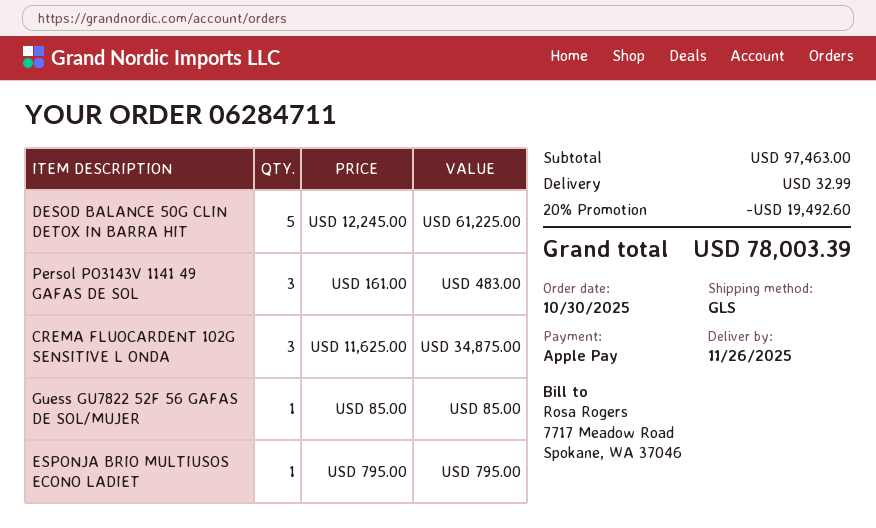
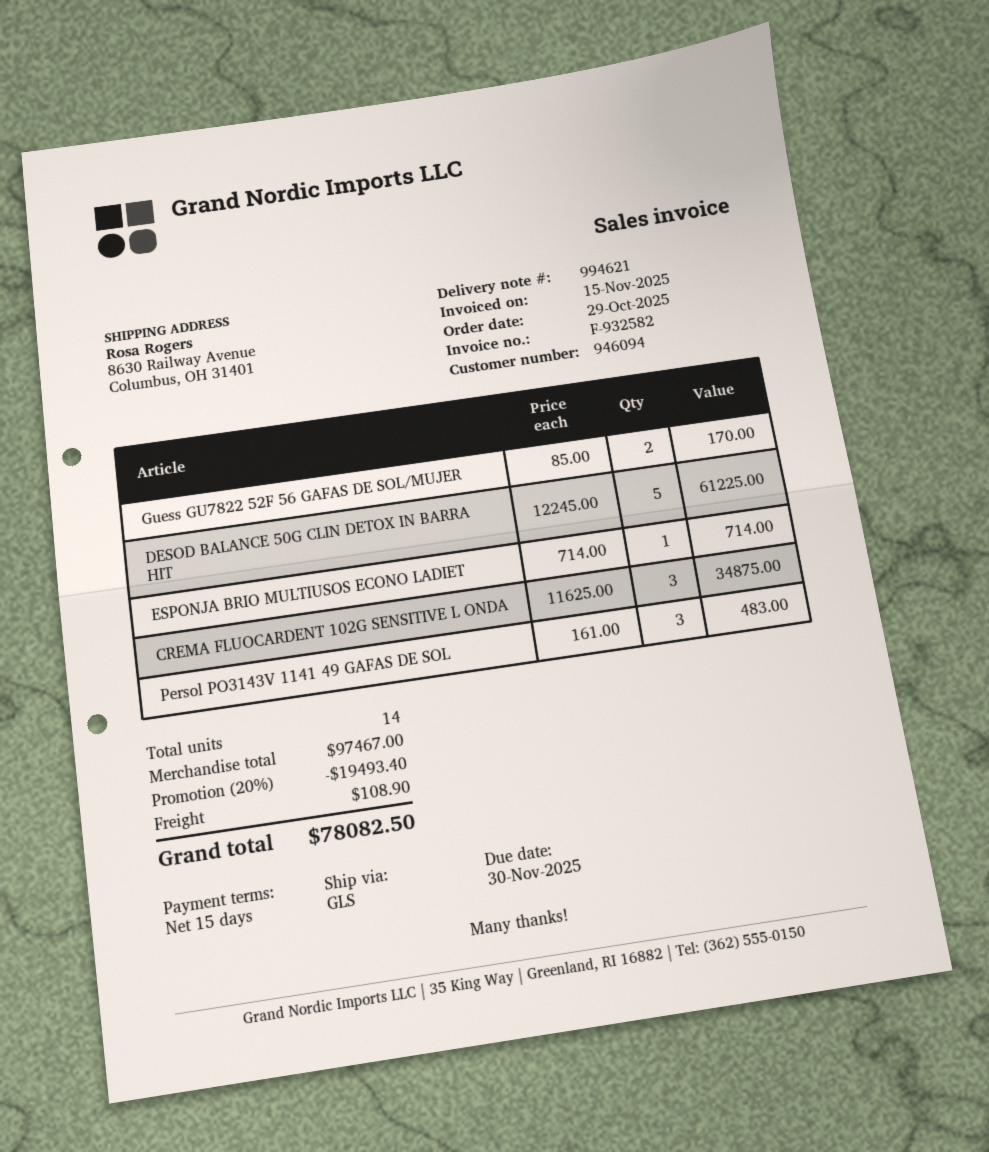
order date: 2025-10-30 -> 2025-10-29
Guess GU7822 52F 56 GAFAS DE SOL/MUJER: 1 x 85.00 = 85.00 -> 2 x 85.00 = 170.00
ESPONJA BRIO MULTIUSOS ECONO LADIET: 1 x 795.00 = 795.00 -> 1 x 714.00 = 714.00
subtotal: 97463.00 -> 97467.00
discount: 20% = 19492.60 -> 20% = 19493.40
shipping: 32.99 -> 108.90
total: 78003.39 -> 78082.50

